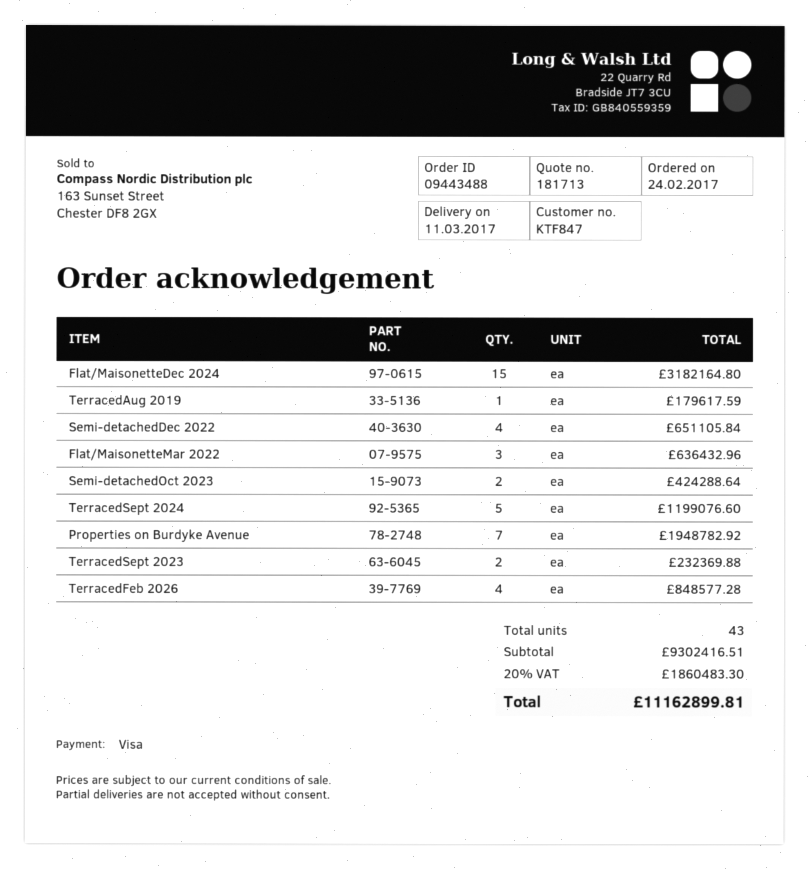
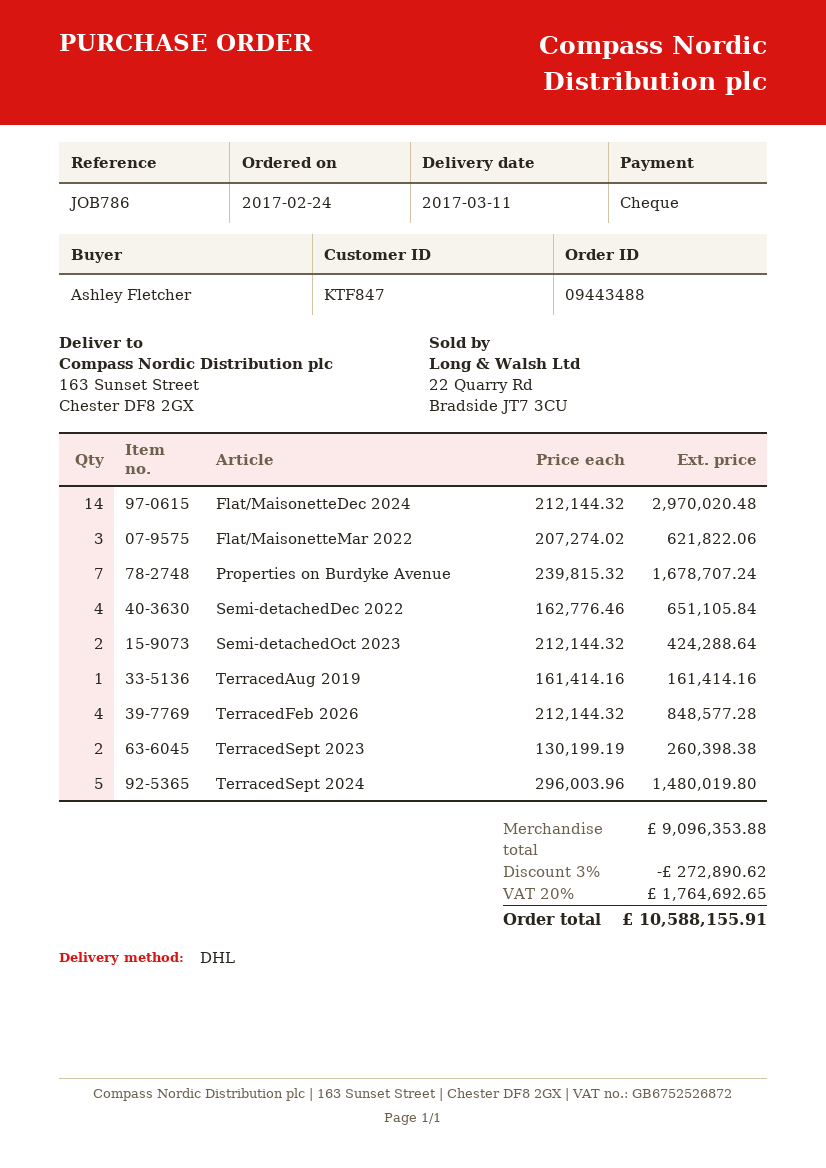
payment method: Visa -> cheque
Flat/MaisonetteDec 2024: 15 for 3182164.80 -> 14 for 2970020.48
TerracedAug 2019: 1 for 179617.59 -> 1 for 161414.16
Flat/MaisonetteMar 2022: 3 for 636432.96 -> 3 for 621822.06
TerracedSept 2024: 5 for 1199076.60 -> 5 for 1480019.80
Properties on Burdyke Avenue: 7 for 1948782.92 -> 7 for 1678707.24
TerracedSept 2023: 2 for 232369.88 -> 2 for 260398.38
subtotal: 9302416.51 -> 9096353.88
discount: none -> 3% = 272890.62
tax: 20% = 1860483.30 -> 20% = 1764692.65
total: 11162899.81 -> 10588155.91

